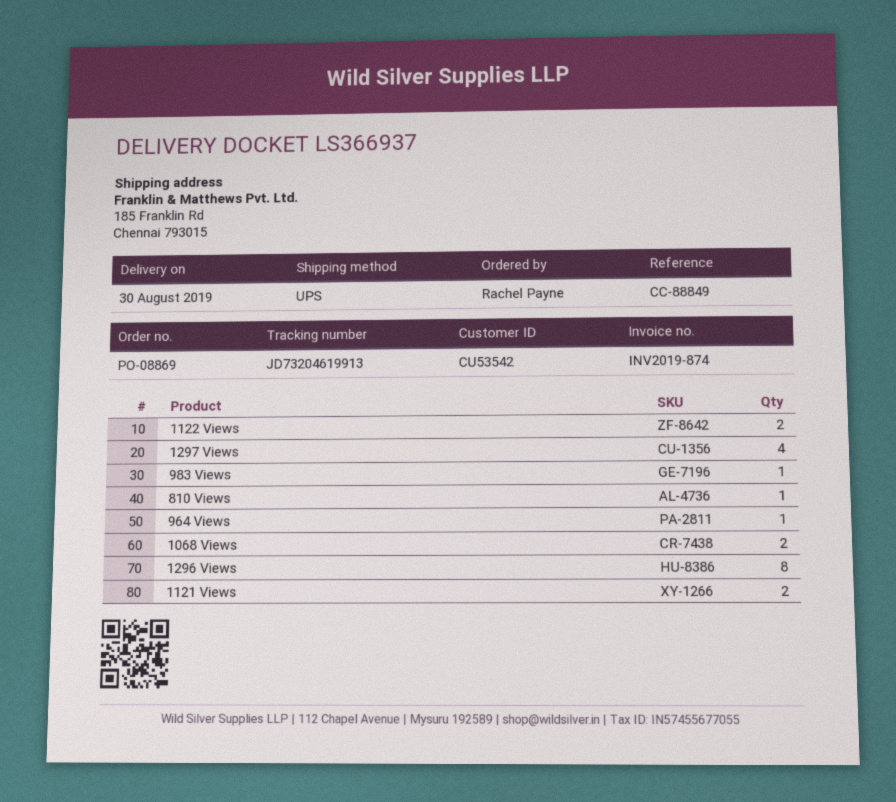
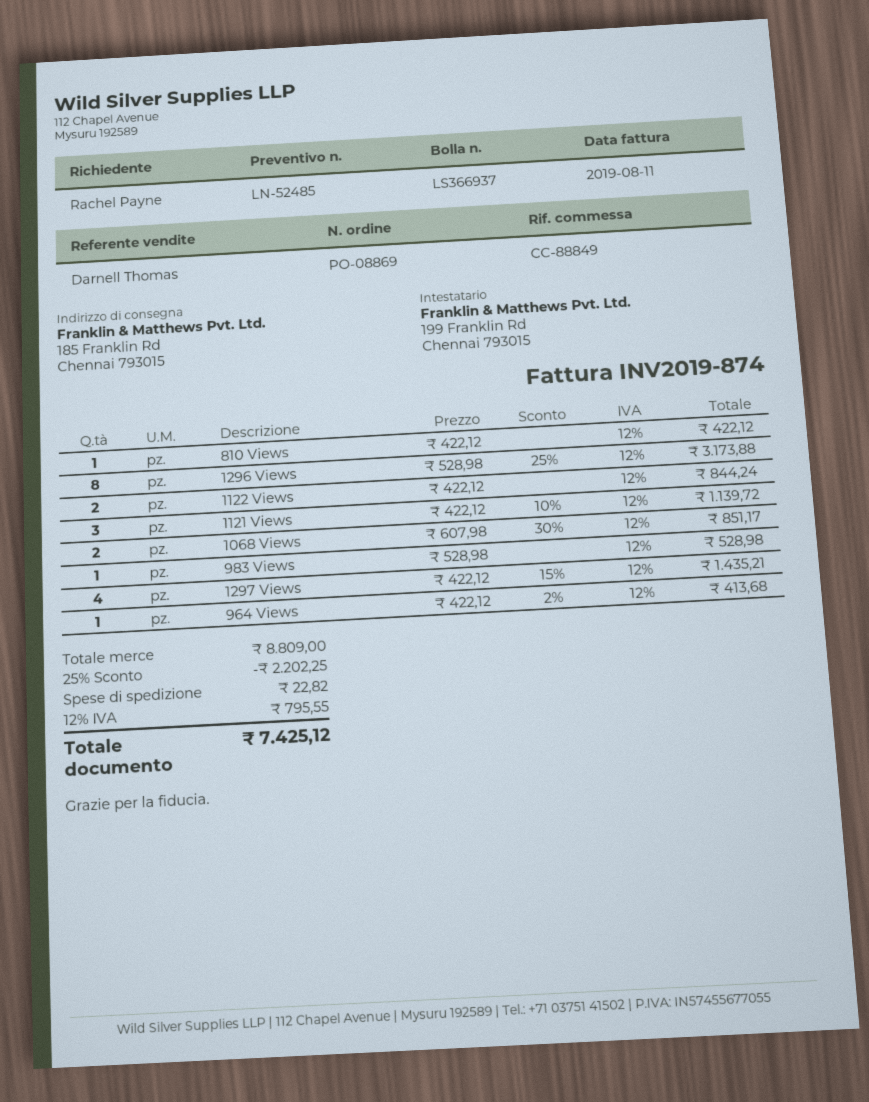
1121 Views: 2 -> 3

